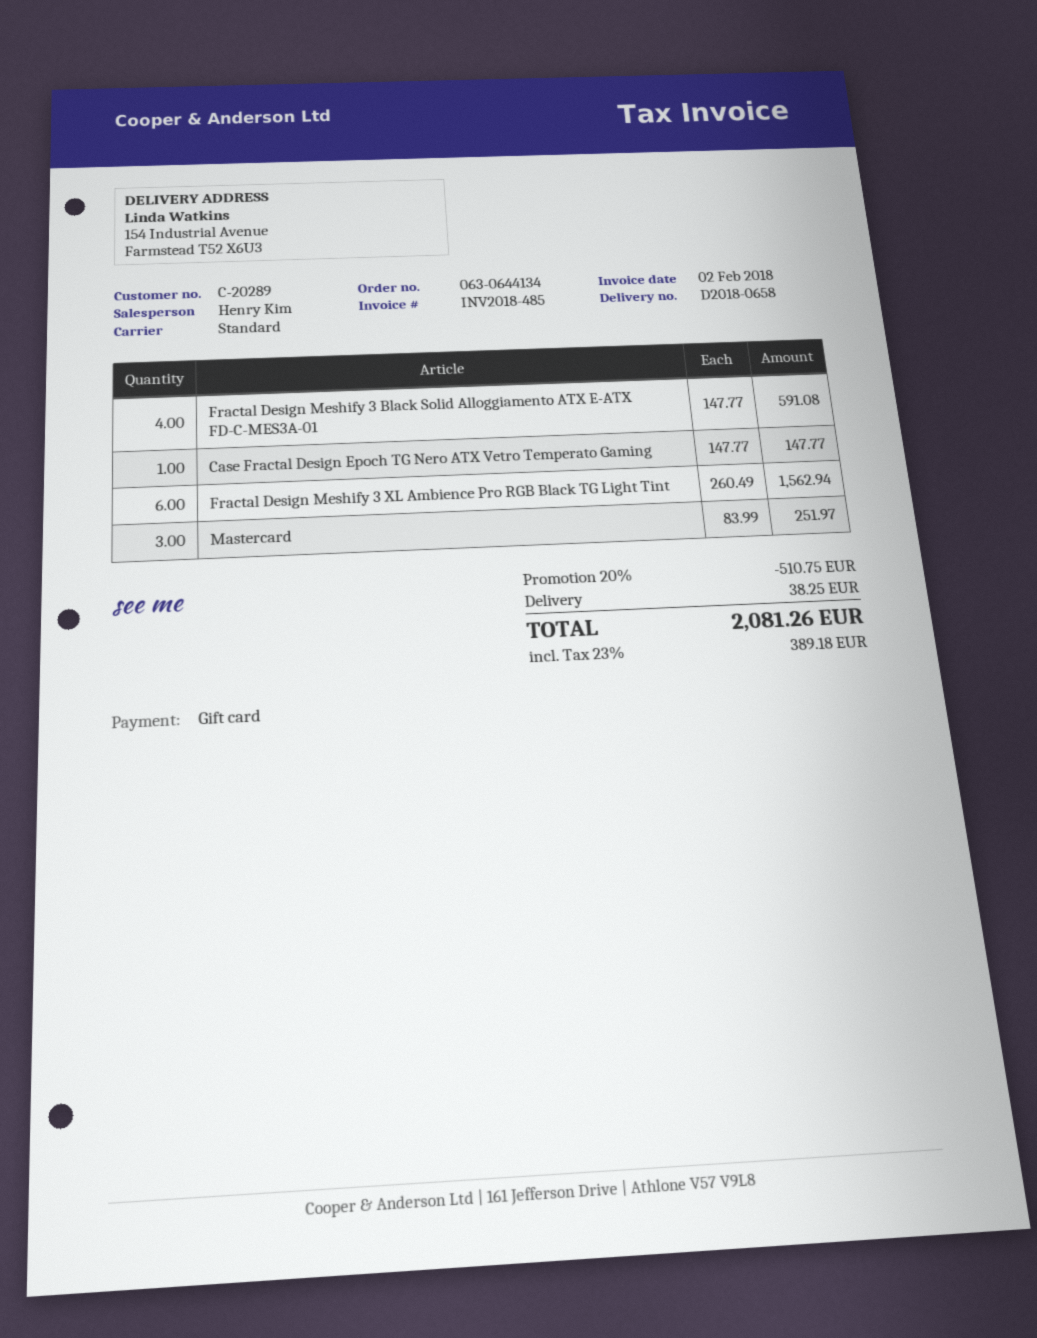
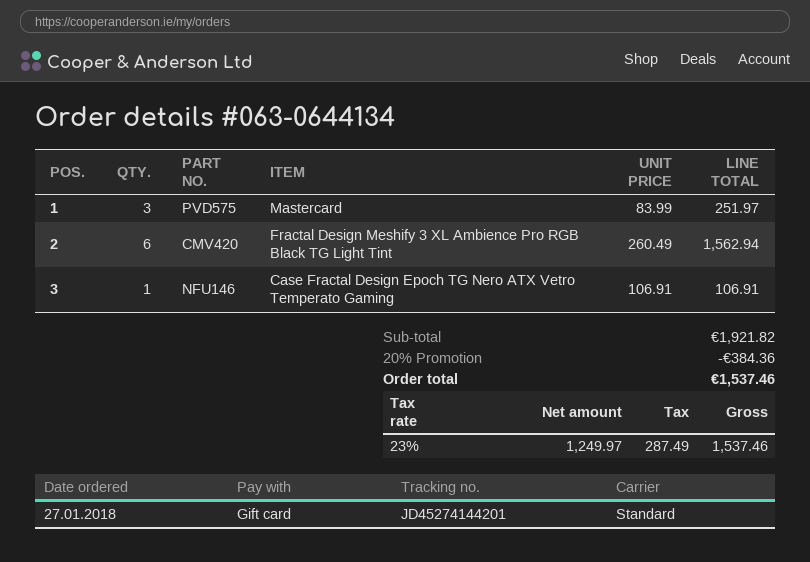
Fractal Design Meshify 3 Black Solid Alloggiamento ATX E-ATX FD-C-MES3A-01: 4 x 147.77 = 591.08 -> none
Case Fractal Design Epoch TG Nero ATX Vetro Temperato Gaming: 1 x 147.77 = 147.77 -> 1 x 106.91 = 106.91
discount: 20% = 510.75 -> 20% = 384.36
shipping: 38.25 -> none
tax: 23% = 389.18 -> 23% = 287.49
total: 2081.26 -> 1537.46

